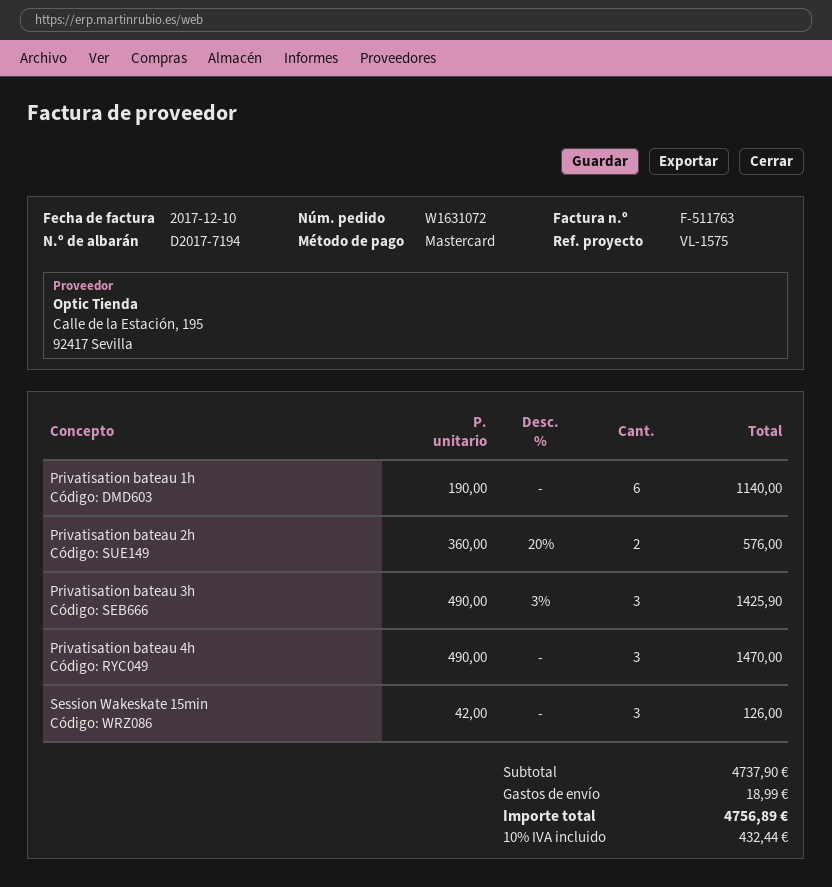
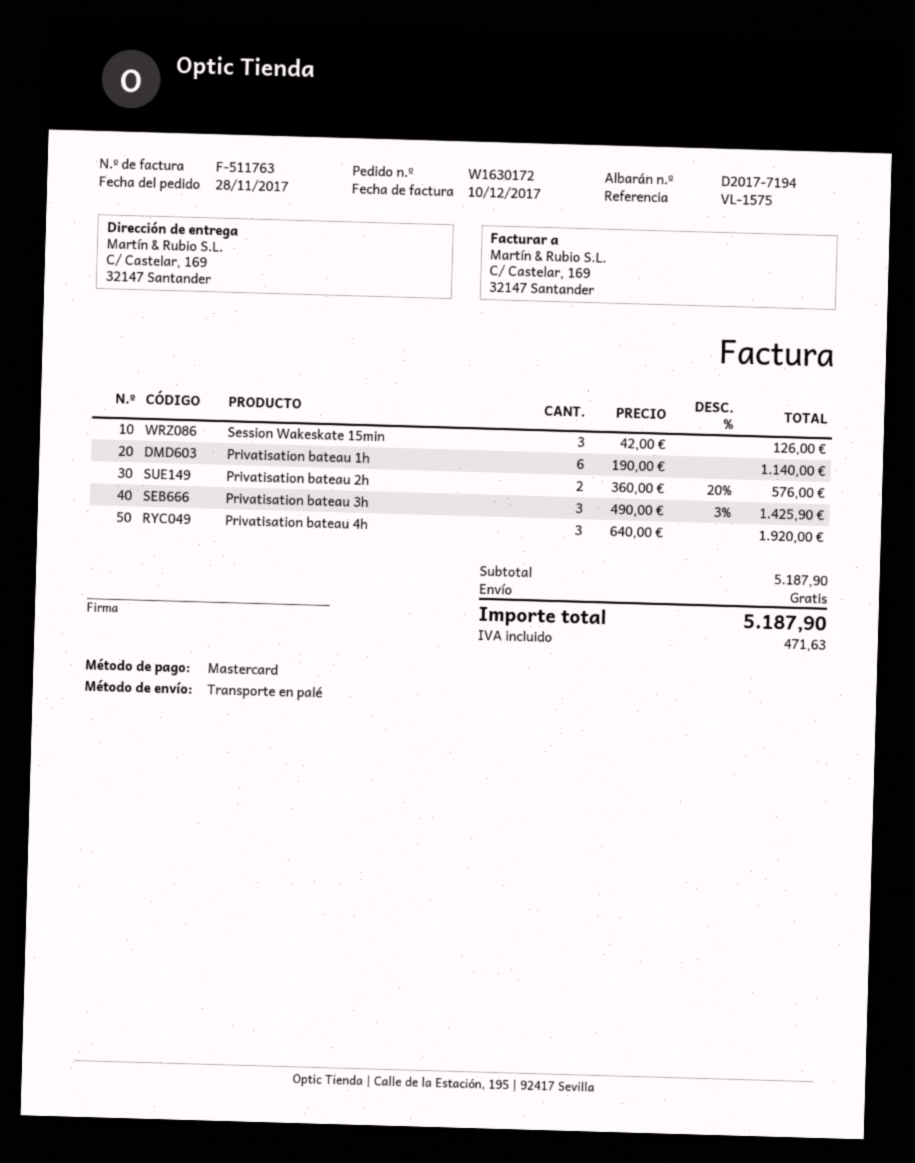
order number: W1631072 -> W1630172
Privatisation bateau 4h: 3 x 490.00 = 1470.00 -> 3 x 640.00 = 1920.00
subtotal: 4737.90 -> 5187.90
shipping: 18.99 -> 0.00
tax: 432.44 -> 471.63
total: 4756.89 -> 5187.90

